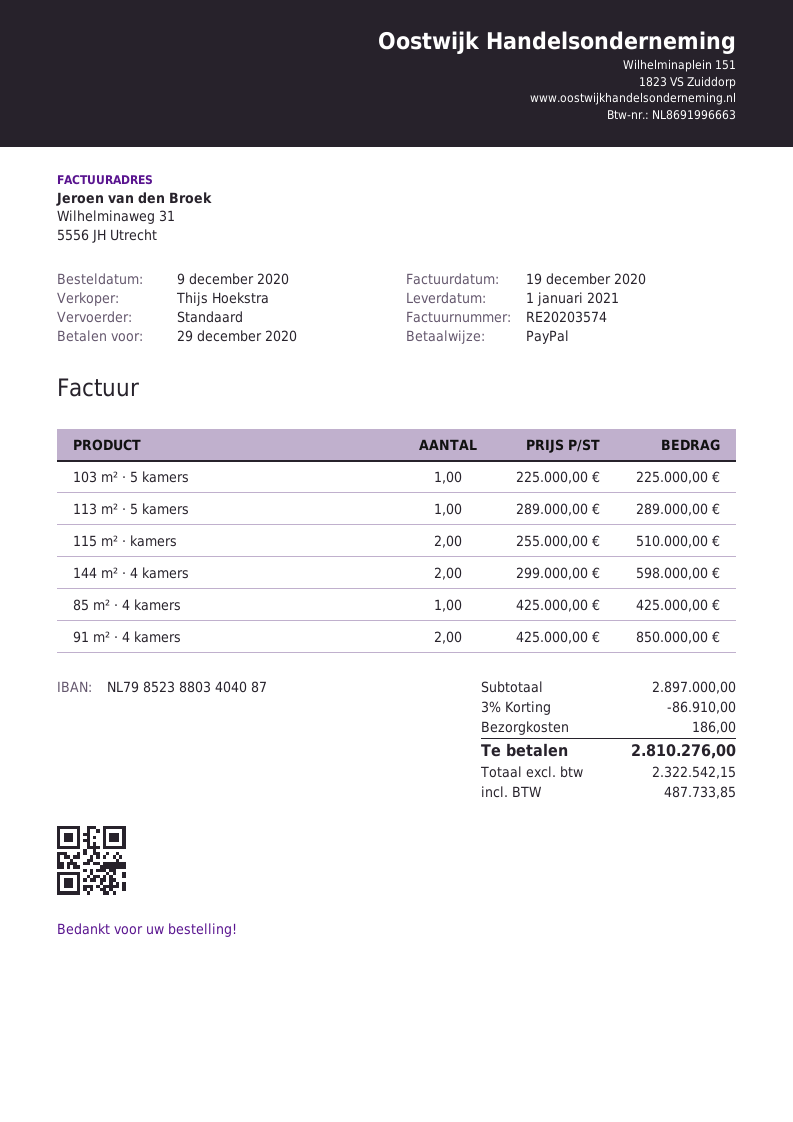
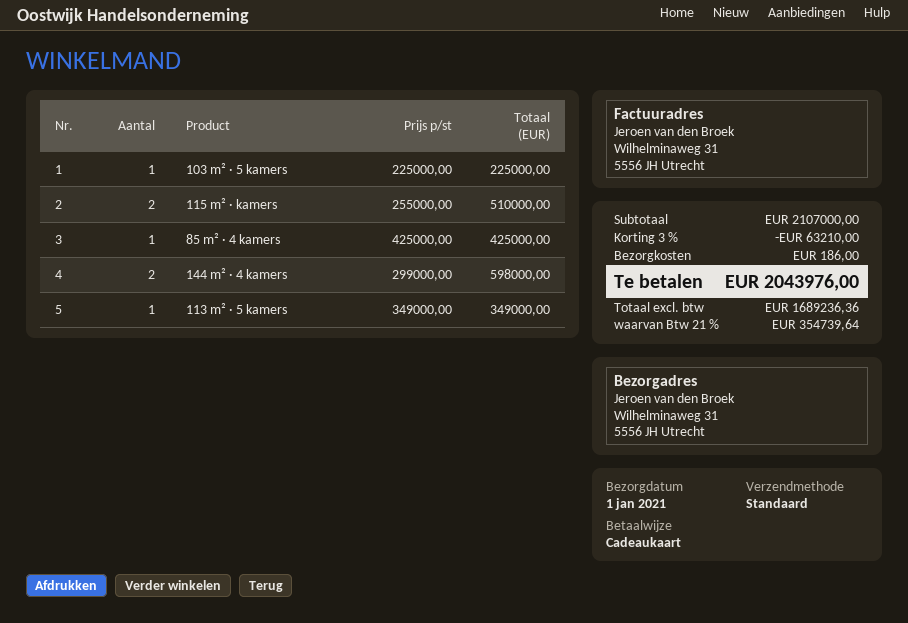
payment method: PayPal -> gift card
113 m² · 5 kamers: 1 x 289000.00 = 289000.00 -> 1 x 349000.00 = 349000.00
91 m² · 4 kamers: 2 x 425000.00 = 850000.00 -> none
subtotal: 2897000.00 -> 2107000.00
discount: 3% = 86910.00 -> 3% = 63210.00
net: 2322542.15 -> 1689236.36
tax: 487733.85 -> 354739.64
total: 2810276.00 -> 2043976.00

